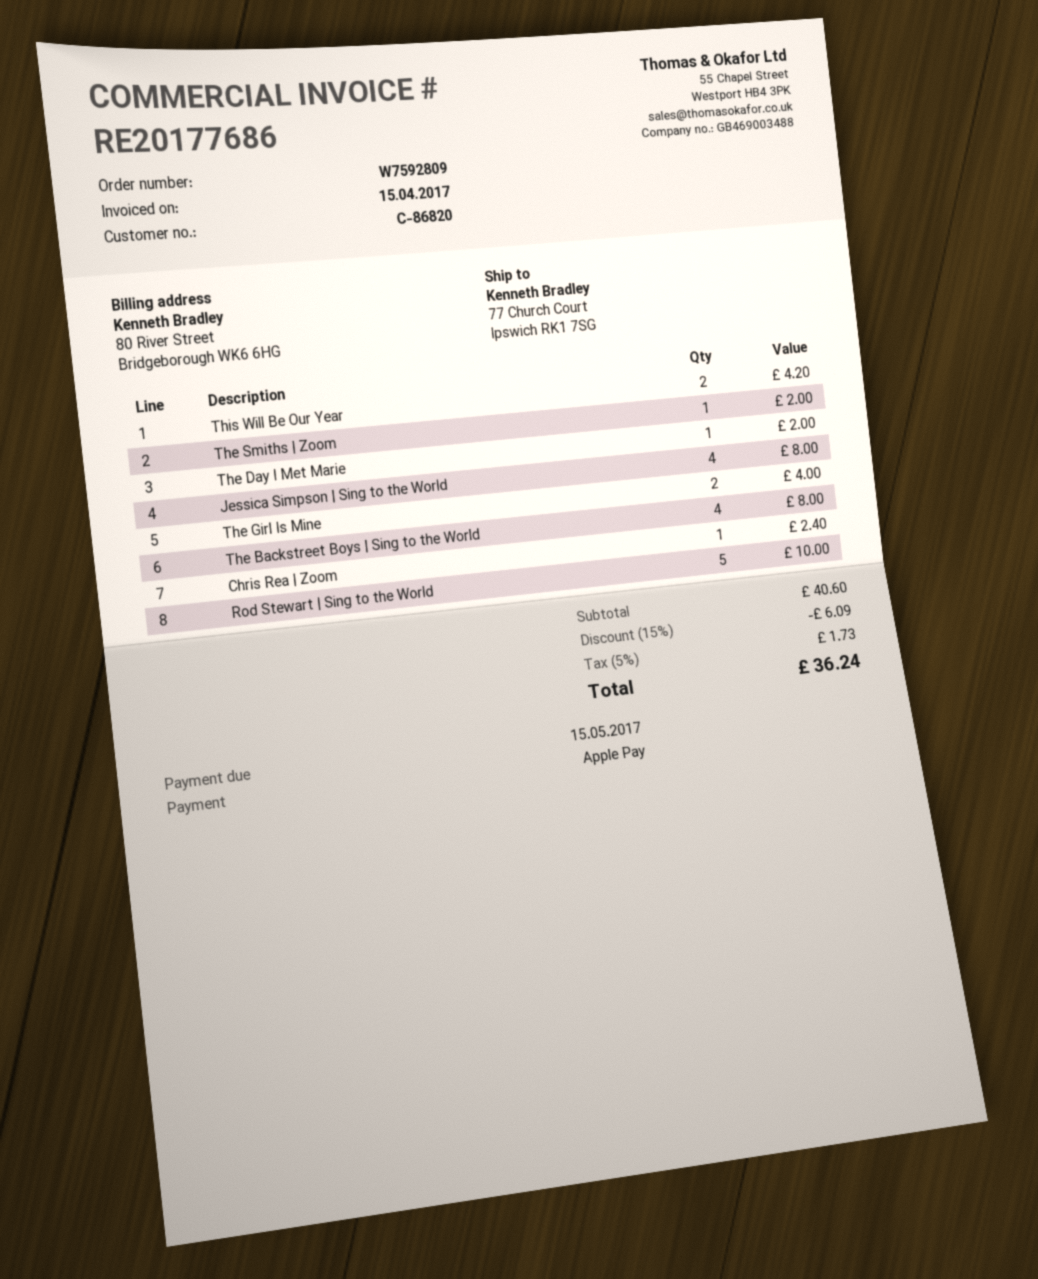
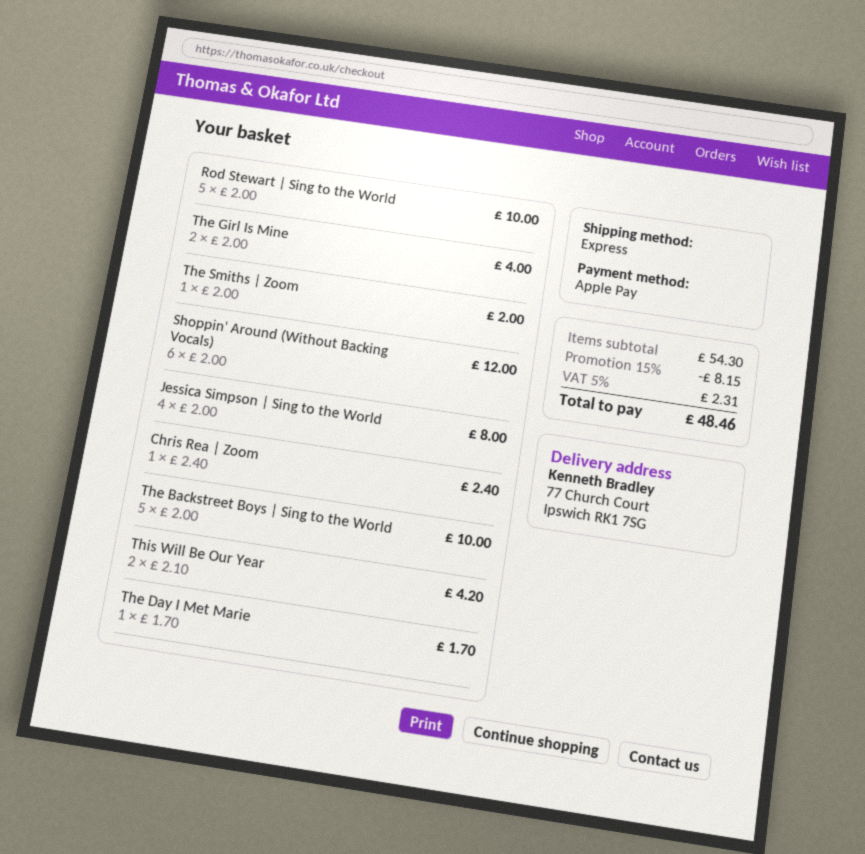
The Day I Met Marie: 1 for 2.00 -> 1 for 1.70
The Backstreet Boys | Sing to the World: 4 for 8.00 -> 5 for 10.00
Shoppin' Around (Without Backing Vocals): none -> 6 for 12.00
subtotal: 40.60 -> 54.30
discount: 15% = 6.09 -> 15% = 8.15
tax: 5% = 1.73 -> 5% = 2.31
total: 36.24 -> 48.46

